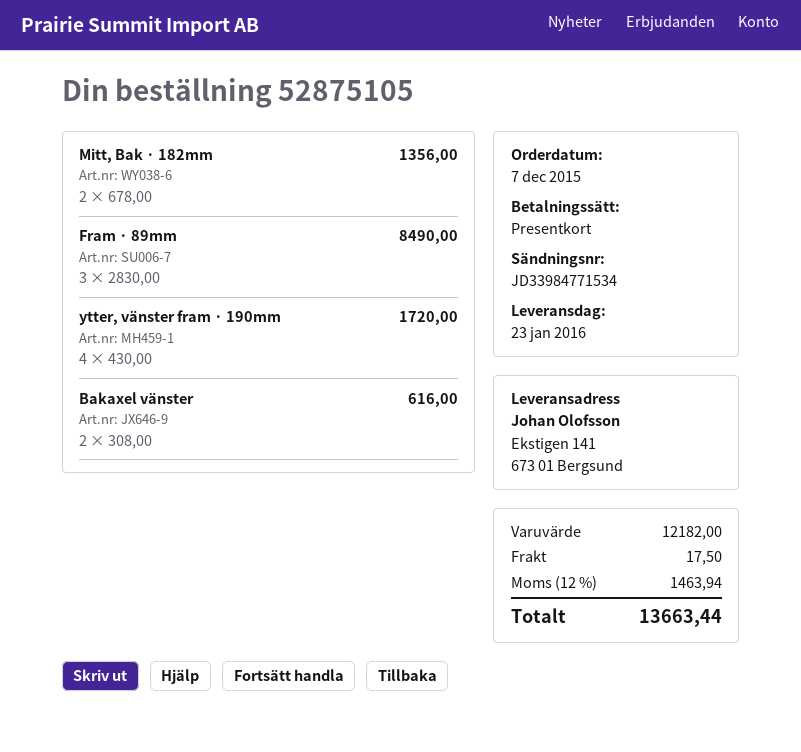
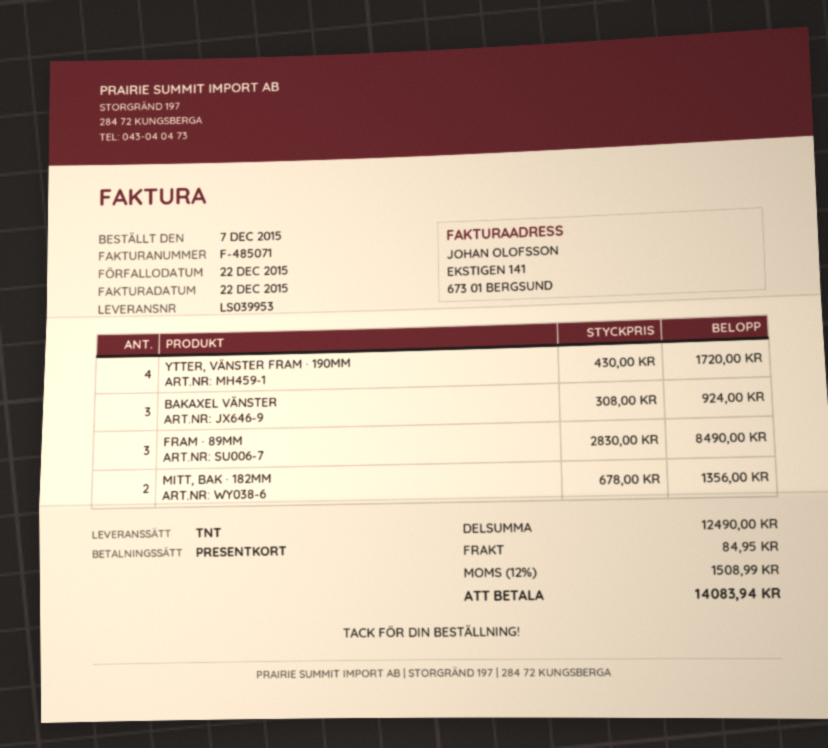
Bakaxel vänster: 2 x 308.00 = 616.00 -> 3 x 308.00 = 924.00
subtotal: 12182.00 -> 12490.00
shipping: 17.50 -> 84.95
tax: 12% = 1463.94 -> 12% = 1508.99
total: 13663.44 -> 14083.94

